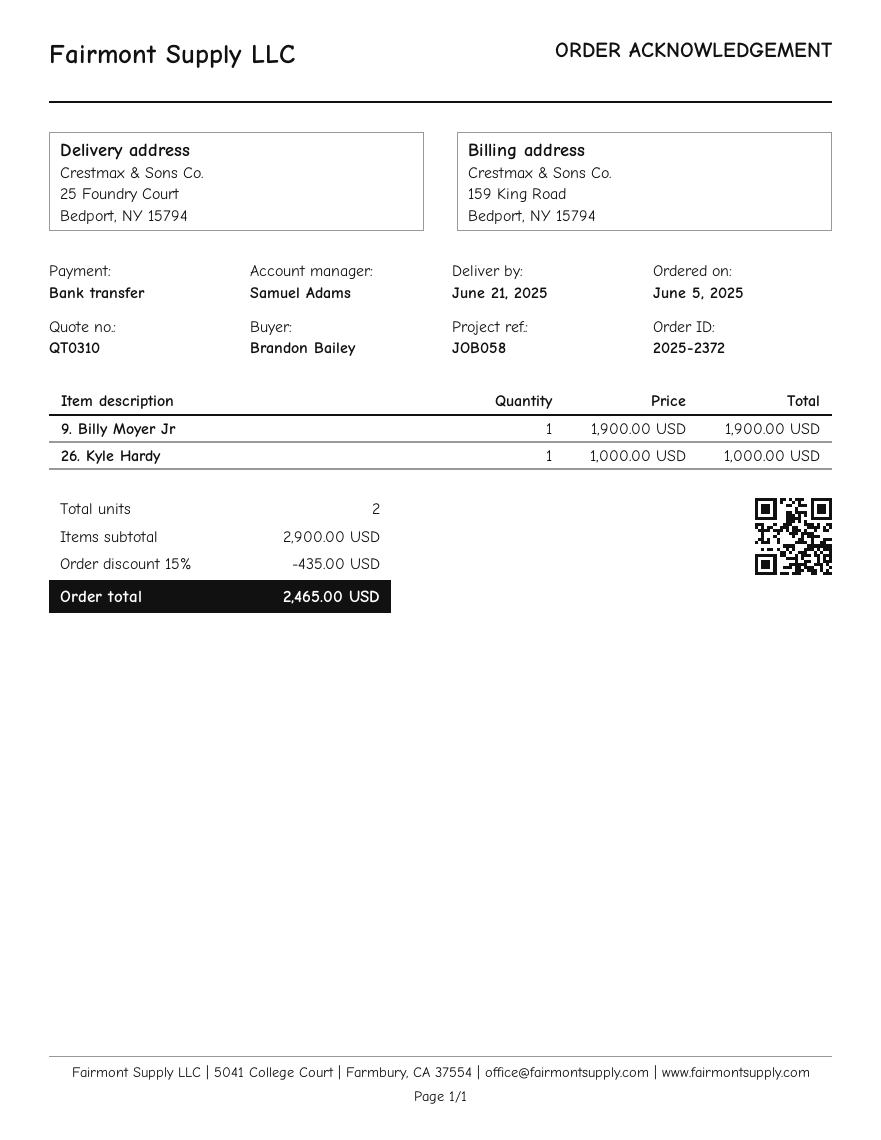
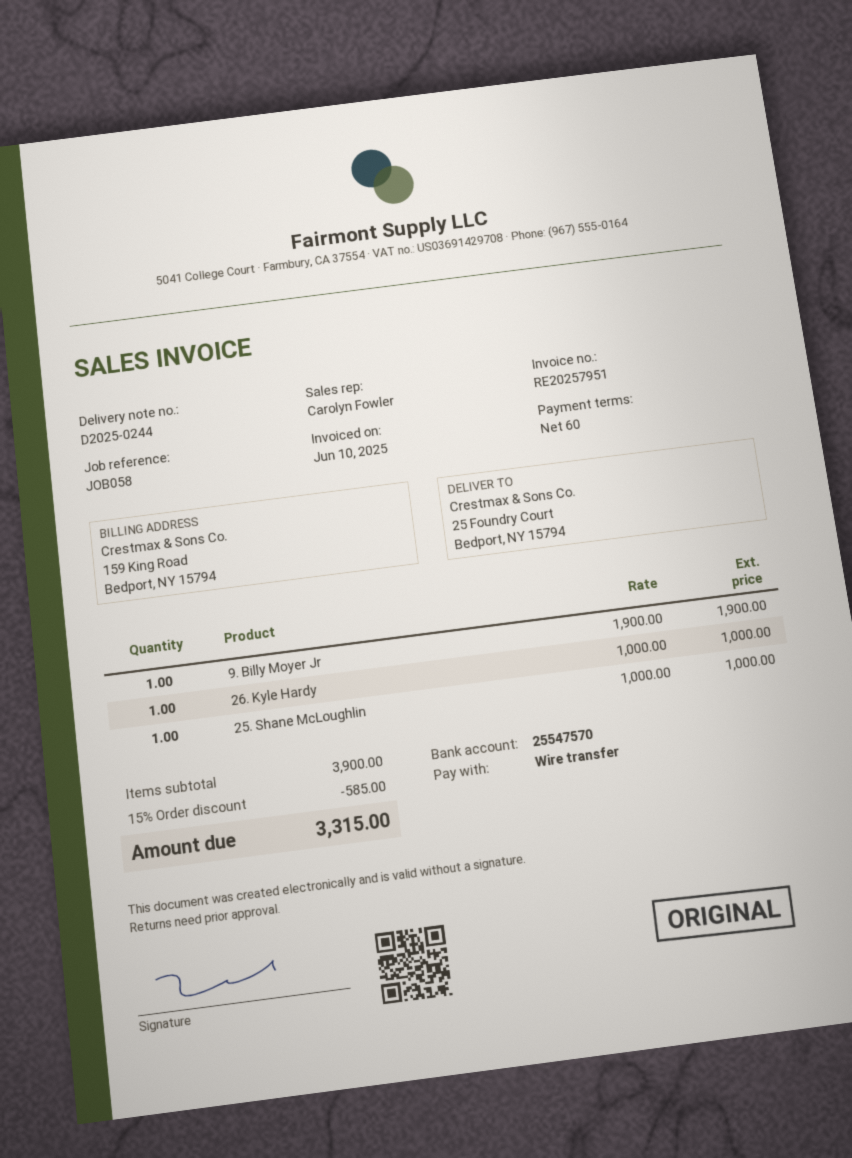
sales rep: Samuel Adams -> Carolyn Fowler
25. Shane McLoughlin: none -> 1 x 1000.00 = 1000.00
subtotal: 2900.00 -> 3900.00
discount: 15% = 435.00 -> 15% = 585.00
total: 2465.00 -> 3315.00

